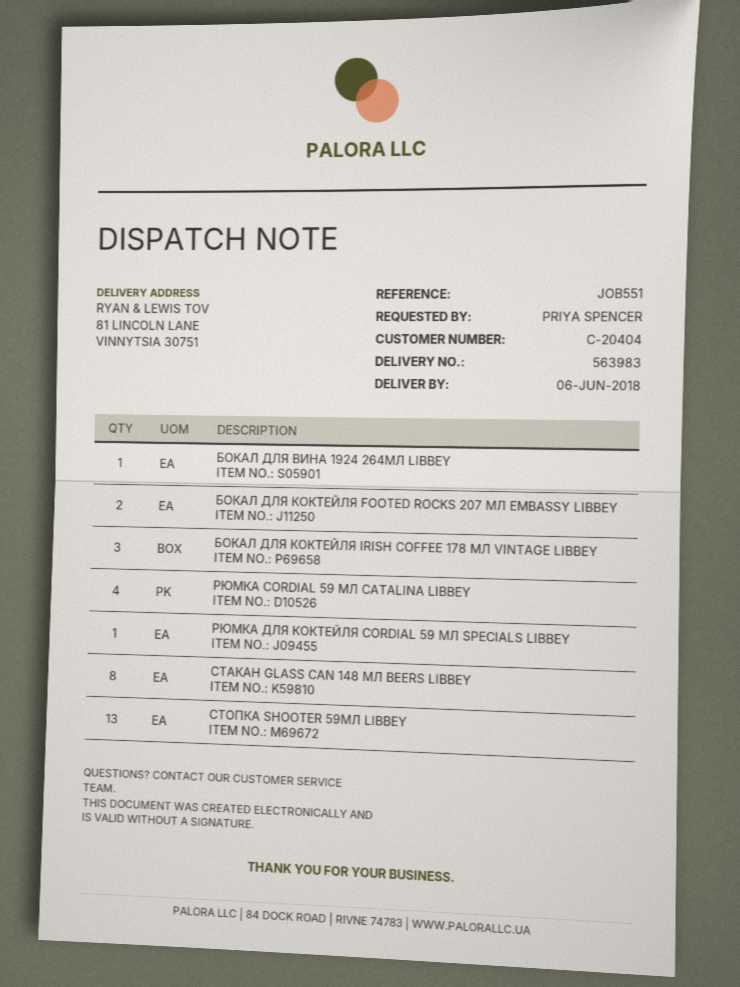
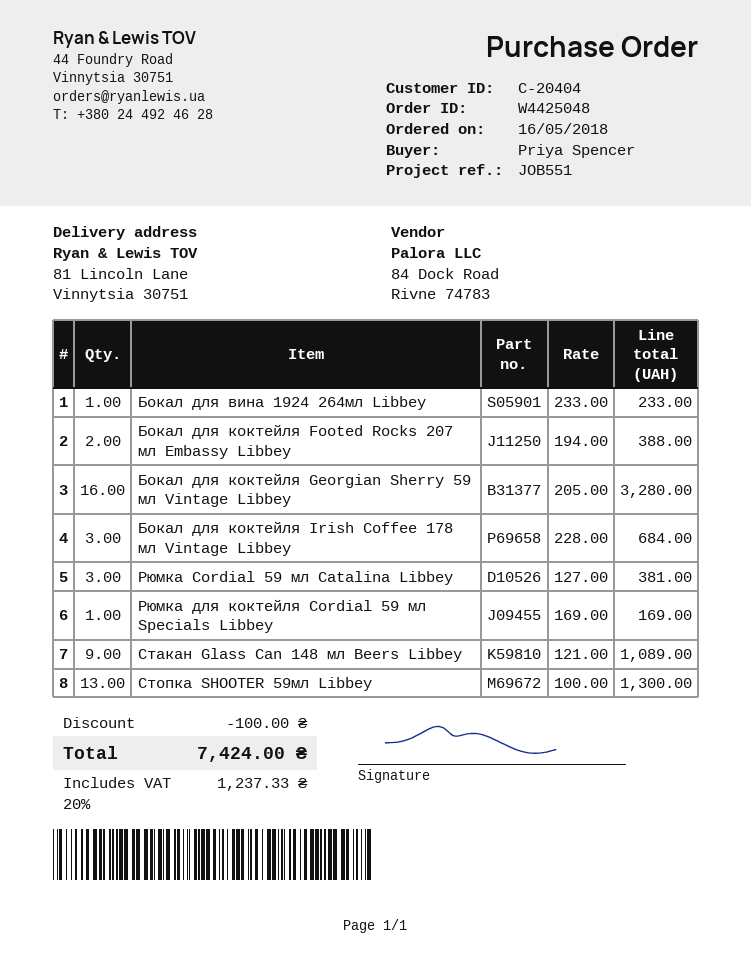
РЮМКА CORDIAL 59 МЛ CATALINA LIBBEY: 4 -> 3
СТАКАН GLASS CAN 148 МЛ BEERS LIBBEY: 8 -> 9
Бокал для коктейля Georgian Sherry 59 мл Vintage Libbey: none -> 16

